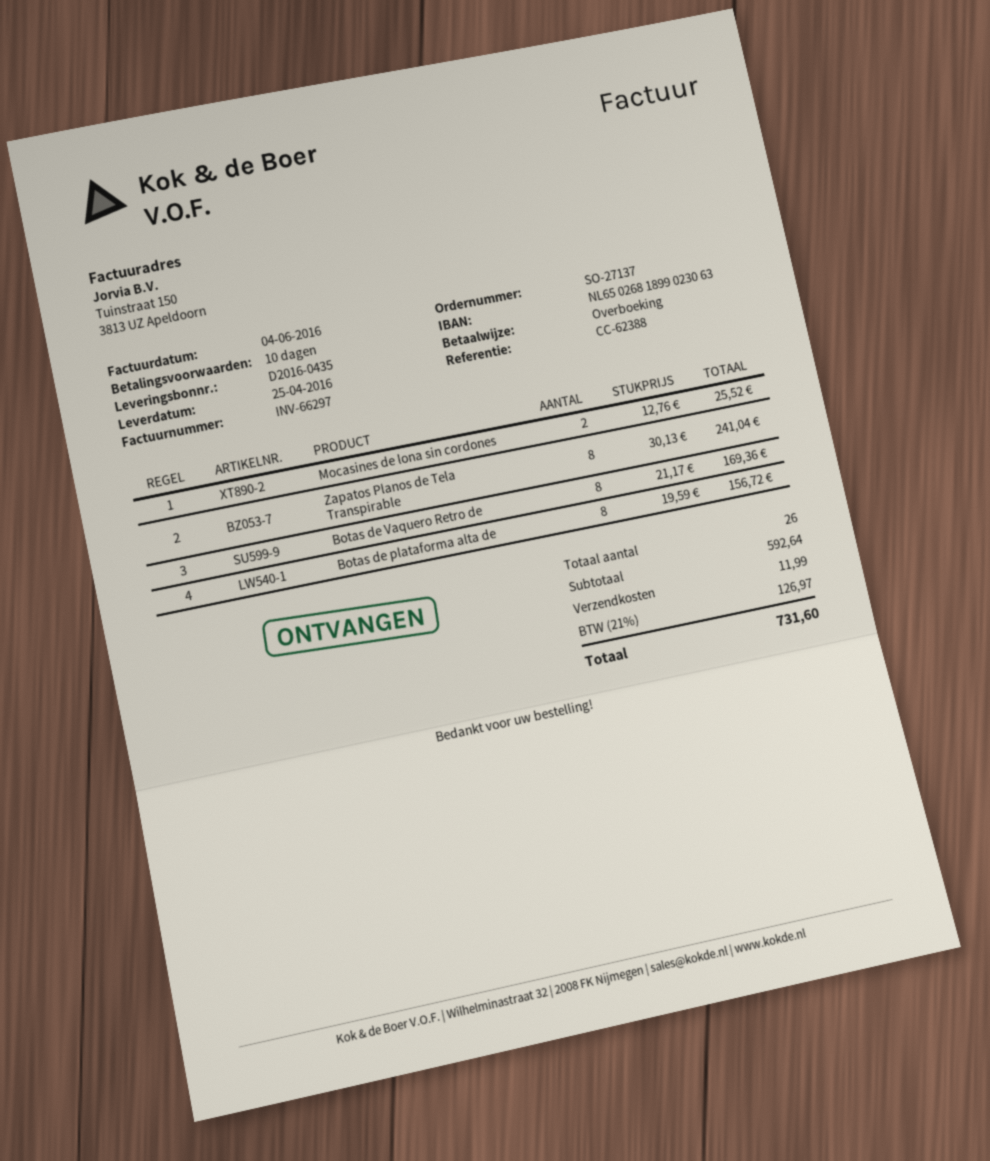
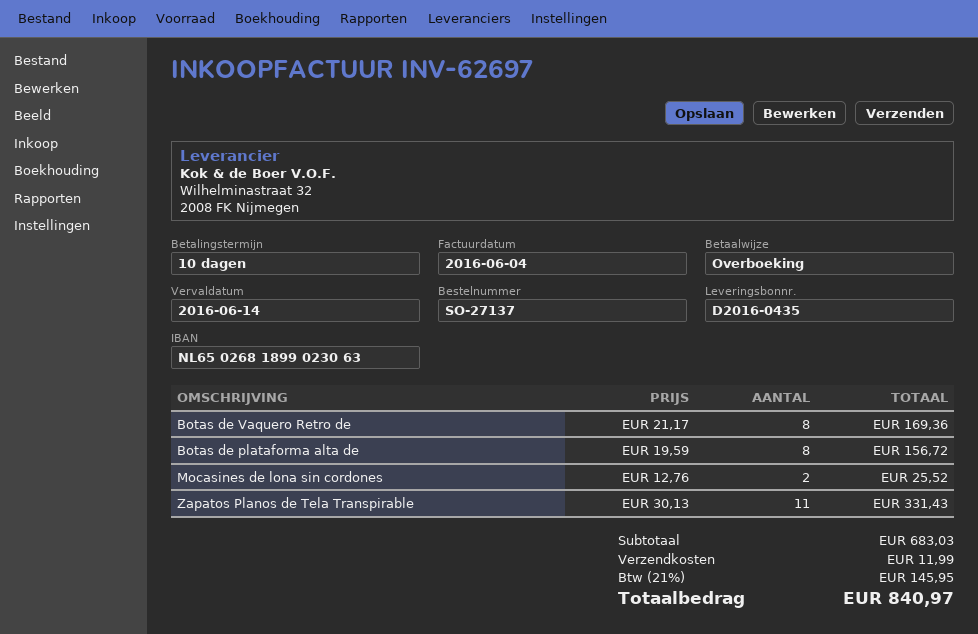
invoice number: INV-66297 -> INV-62697
Zapatos Planos de Tela Transpirable: 8 x 30.13 = 241.04 -> 11 x 30.13 = 331.43
subtotal: 592.64 -> 683.03
tax: 21% = 126.97 -> 21% = 145.95
total: 731.60 -> 840.97

